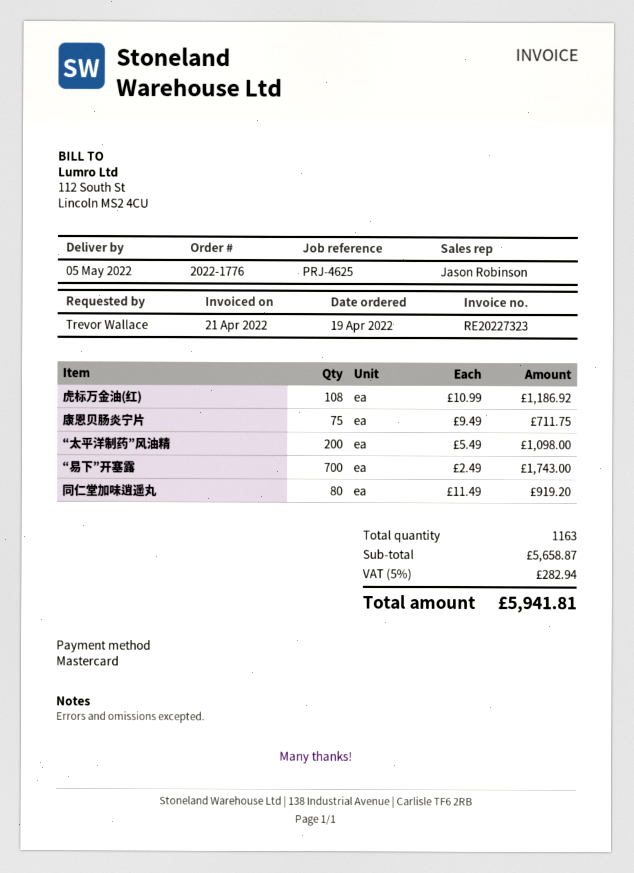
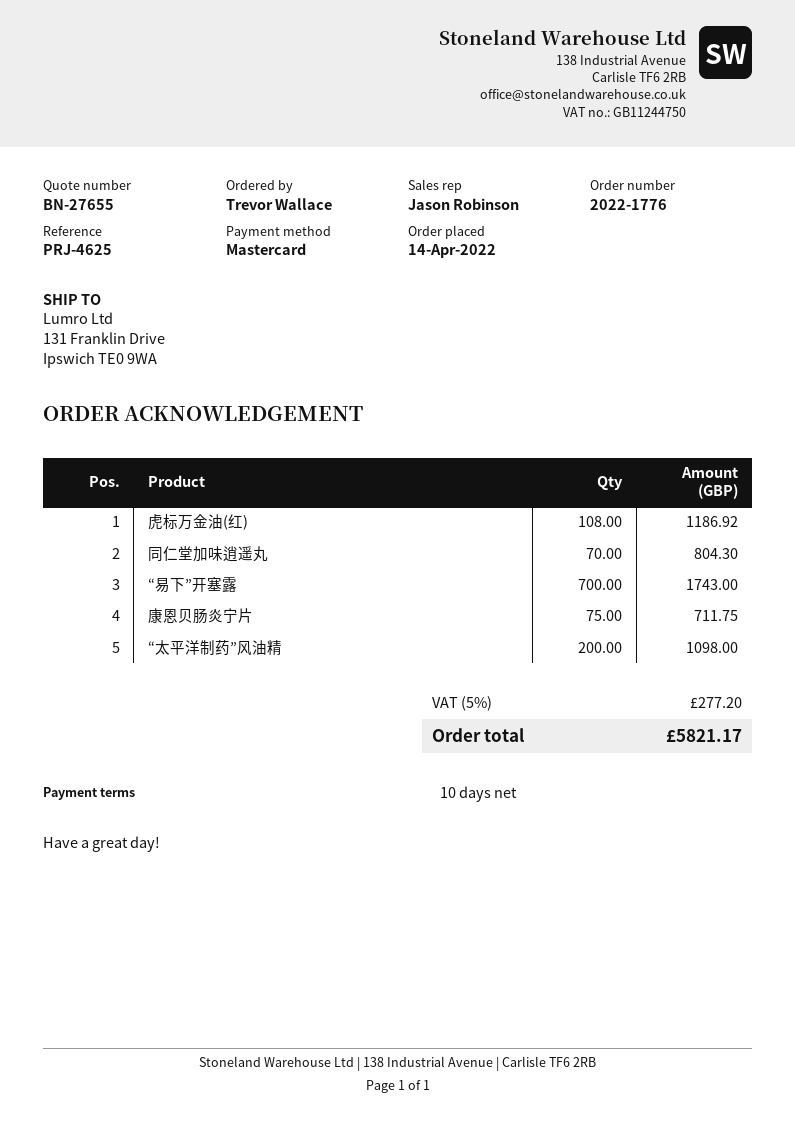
order date: 2022-04-19 -> 2022-04-14
同仁堂加味逍遥丸: 80 for 919.20 -> 70 for 804.30
tax: 5% = 282.94 -> 5% = 277.20
total: 5941.81 -> 5821.17

